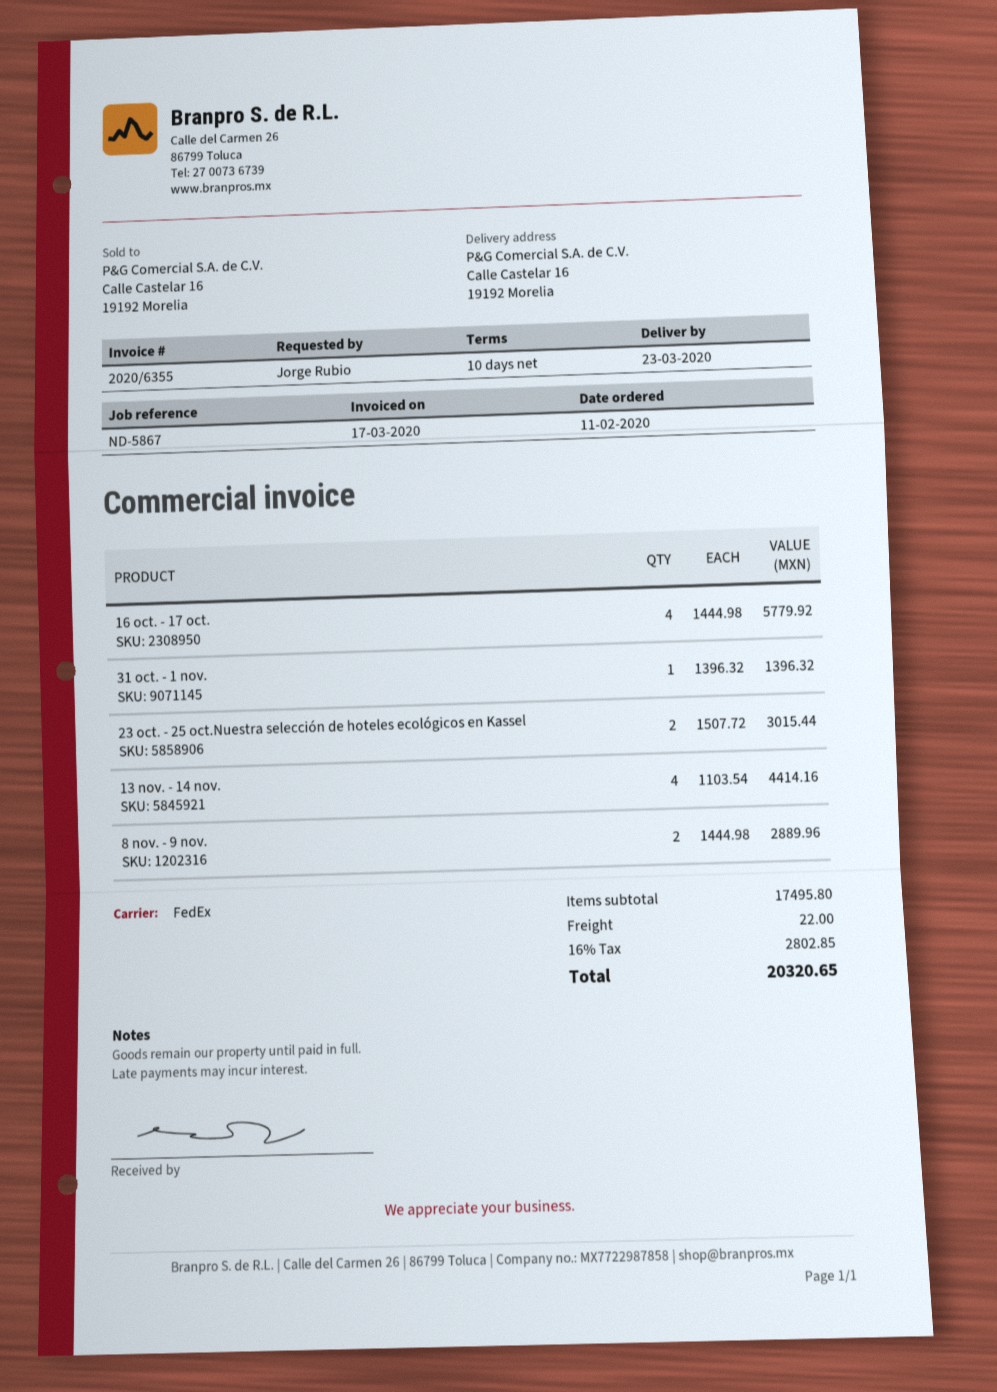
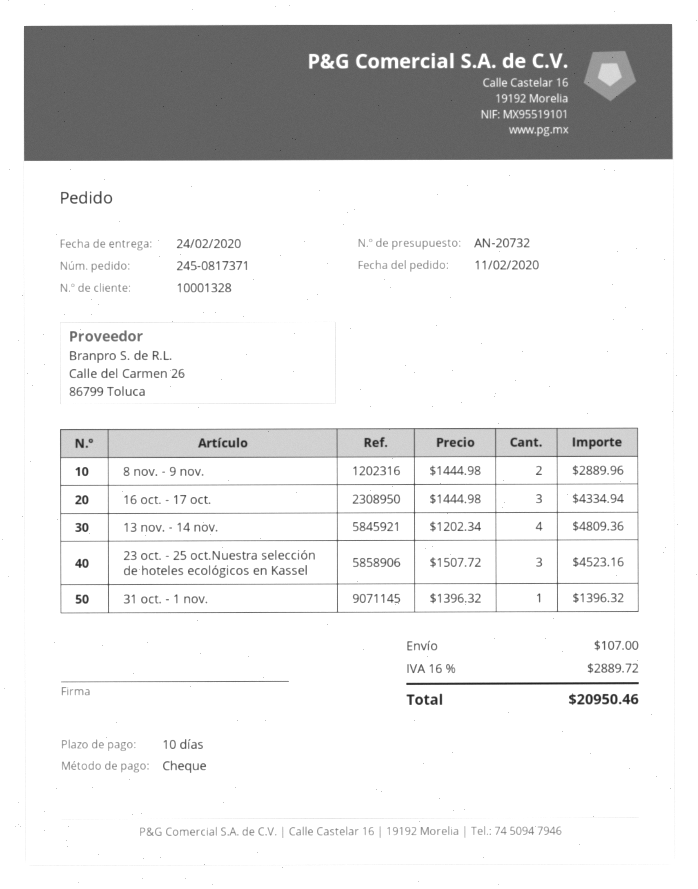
delivery date: 2020-03-23 -> 2020-02-24
16 oct. - 17 oct.: 4 x 1444.98 = 5779.92 -> 3 x 1444.98 = 4334.94
23 oct. - 25 oct.Nuestra selección de hoteles ecológicos en Kassel: 2 x 1507.72 = 3015.44 -> 3 x 1507.72 = 4523.16
13 nov. - 14 nov.: 4 x 1103.54 = 4414.16 -> 4 x 1202.34 = 4809.36
shipping: 22.00 -> 107.00
tax: 16% = 2802.85 -> 16% = 2889.72
total: 20320.65 -> 20950.46

